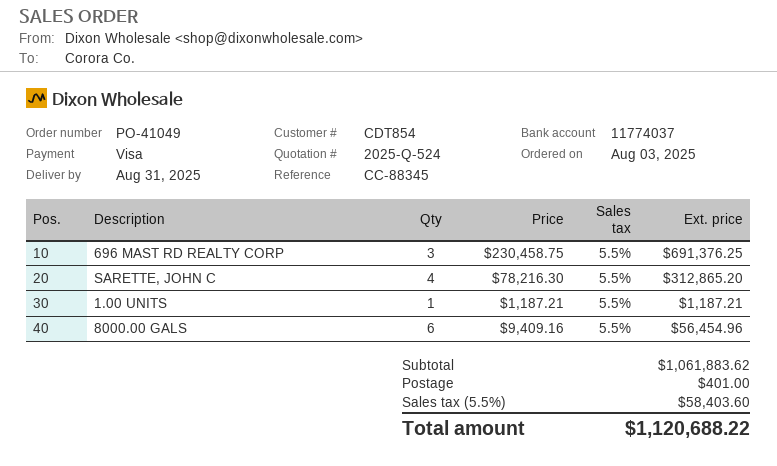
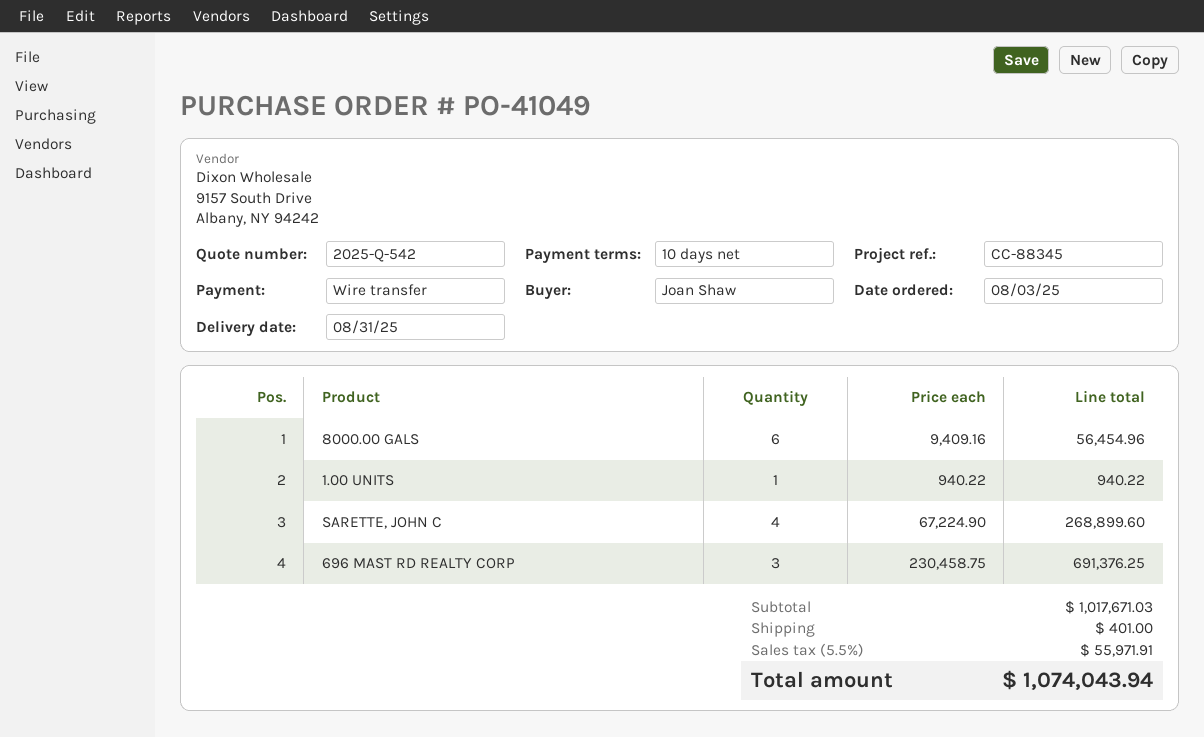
quote number: 2025-Q-524 -> 2025-Q-542
payment method: Visa -> bank transfer
SARETTE, JOHN C: 4 x 78216.30 = 312865.20 -> 4 x 67224.90 = 268899.60
1.00 UNITS: 1 x 1187.21 = 1187.21 -> 1 x 940.22 = 940.22
subtotal: 1061883.62 -> 1017671.03
tax: 5.5% = 58403.60 -> 5.5% = 55971.91
total: 1120688.22 -> 1074043.94

